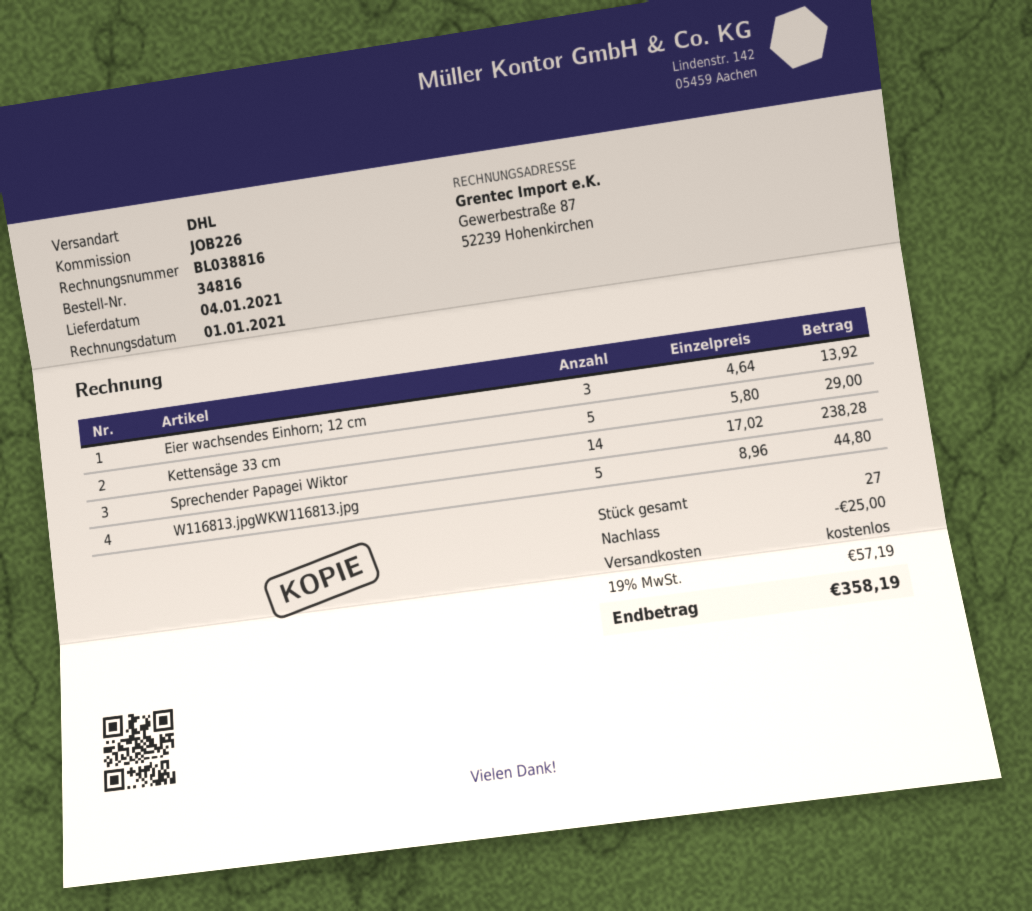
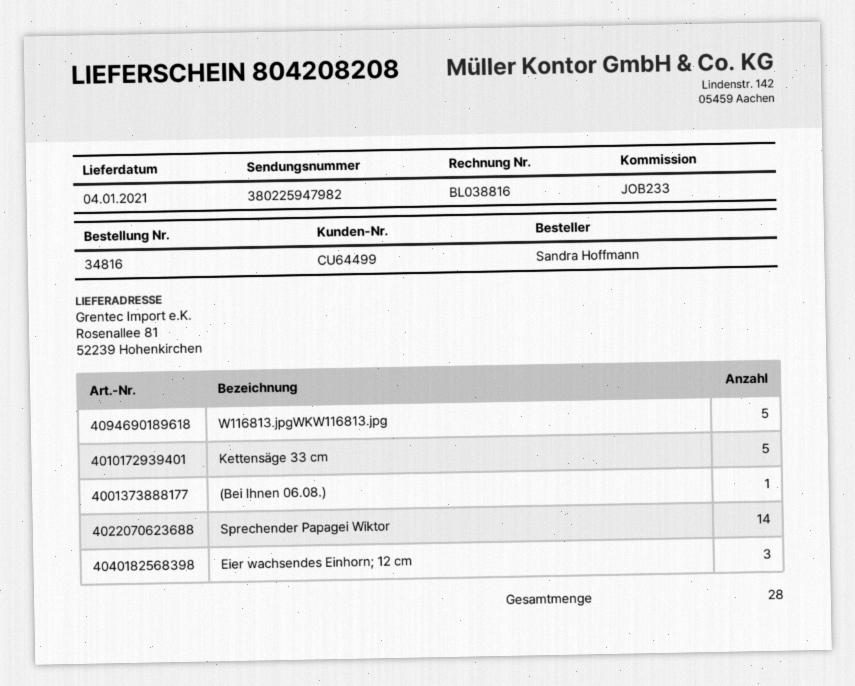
reference: JOB226 -> JOB233
(Bei Ihnen 06.08.): none -> 1
total quantity: 27 -> 28

